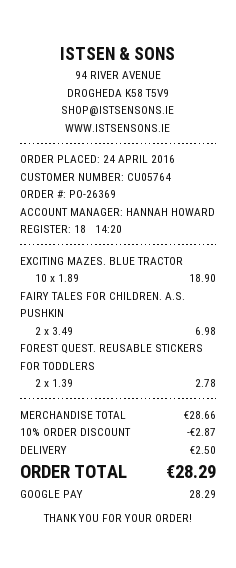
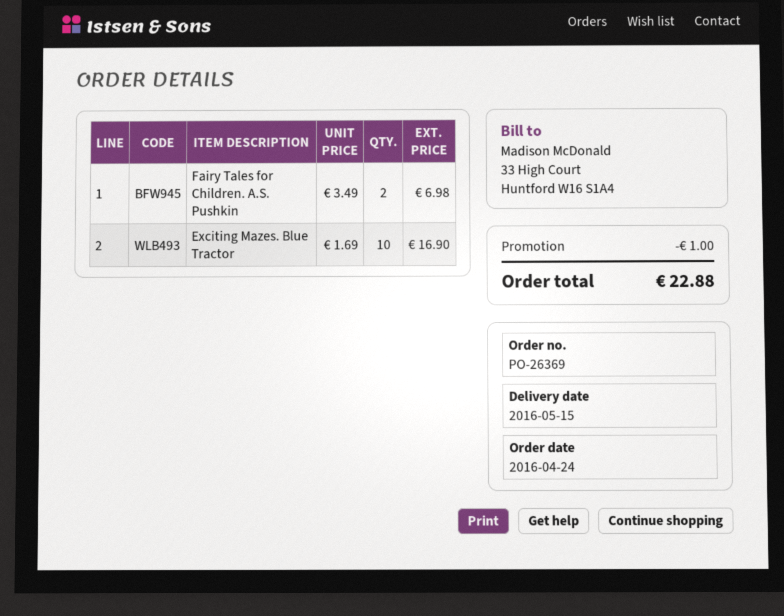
EXCITING MAZES. BLUE TRACTOR: 10 x 1.89 = 18.90 -> 10 x 1.69 = 16.90
FOREST QUEST. REUSABLE STICKERS FOR TODDLERS: 2 x 1.39 = 2.78 -> none
discount: 2.87 -> 1.00
shipping: 2.50 -> none
total: 28.29 -> 22.88

